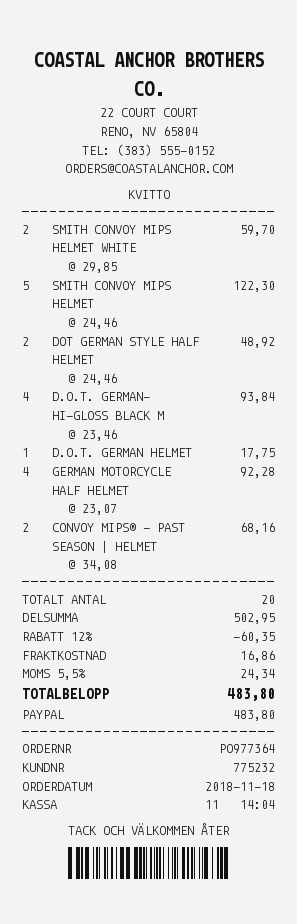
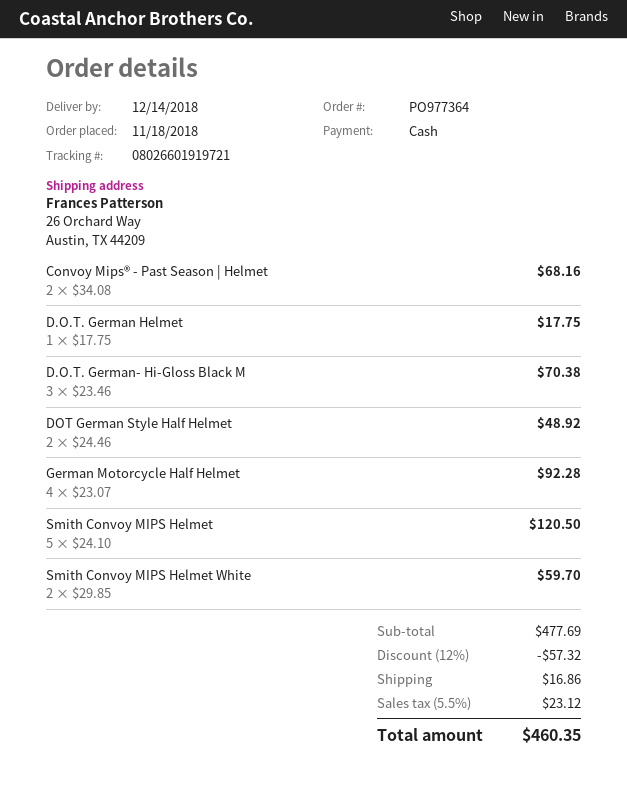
payment method: PayPal -> cash
SMITH CONVOY MIPS HELMET: 5 x 24.46 = 122.30 -> 5 x 24.10 = 120.50
D.O.T. GERMAN- HI-GLOSS BLACK M: 4 x 23.46 = 93.84 -> 3 x 23.46 = 70.38
subtotal: 502.95 -> 477.69
discount: 12% = 60.35 -> 12% = 57.32
tax: 5.5% = 24.34 -> 5.5% = 23.12
total: 483.80 -> 460.35

